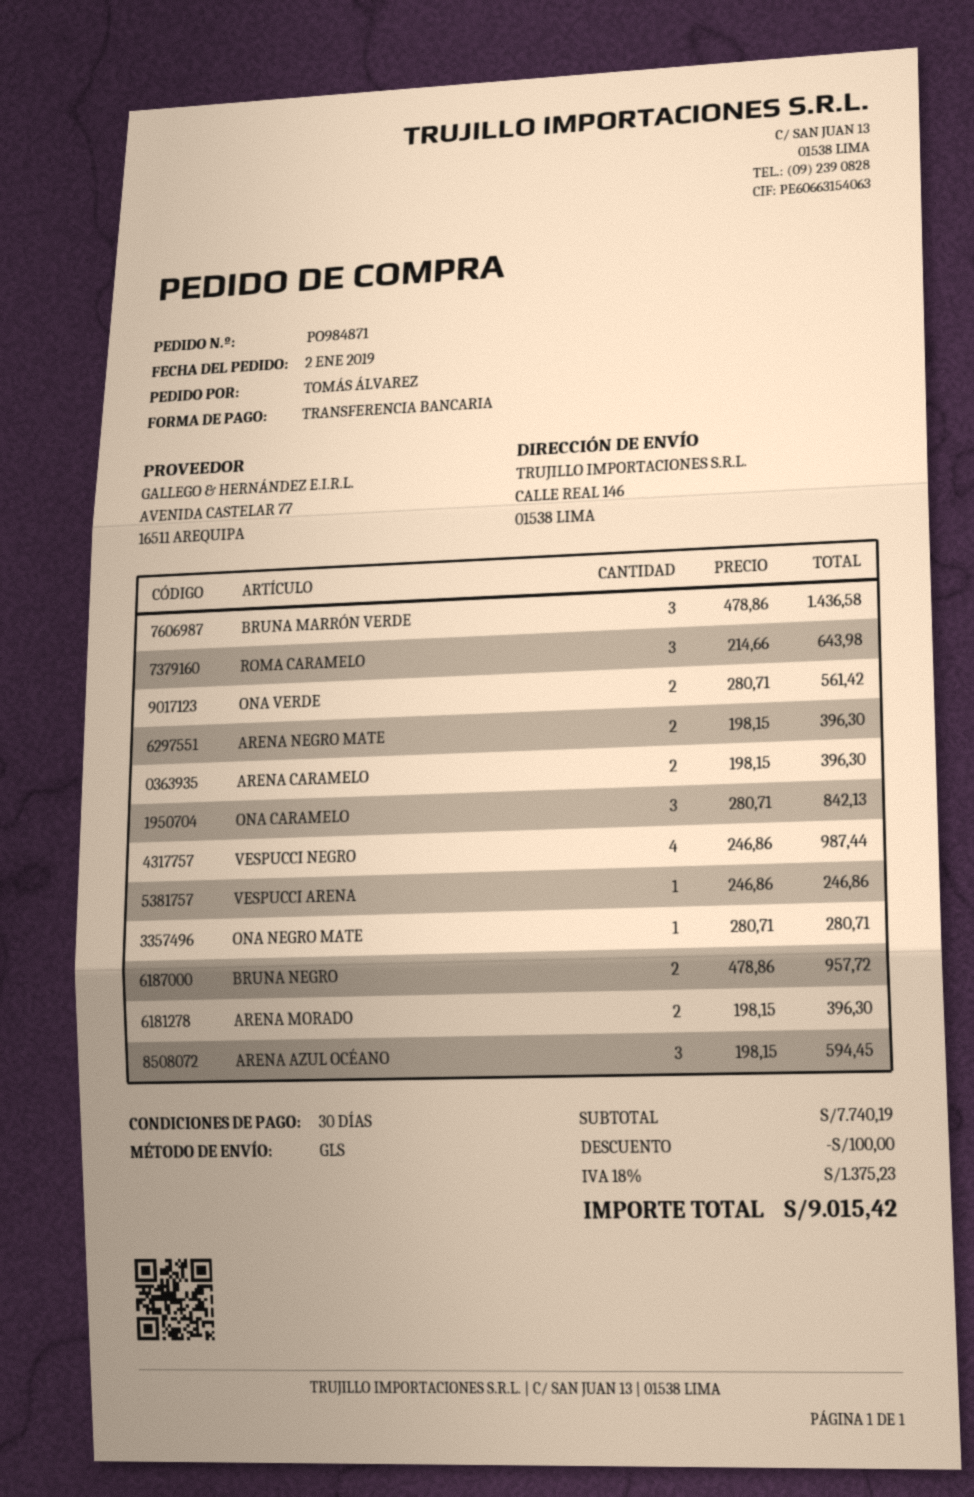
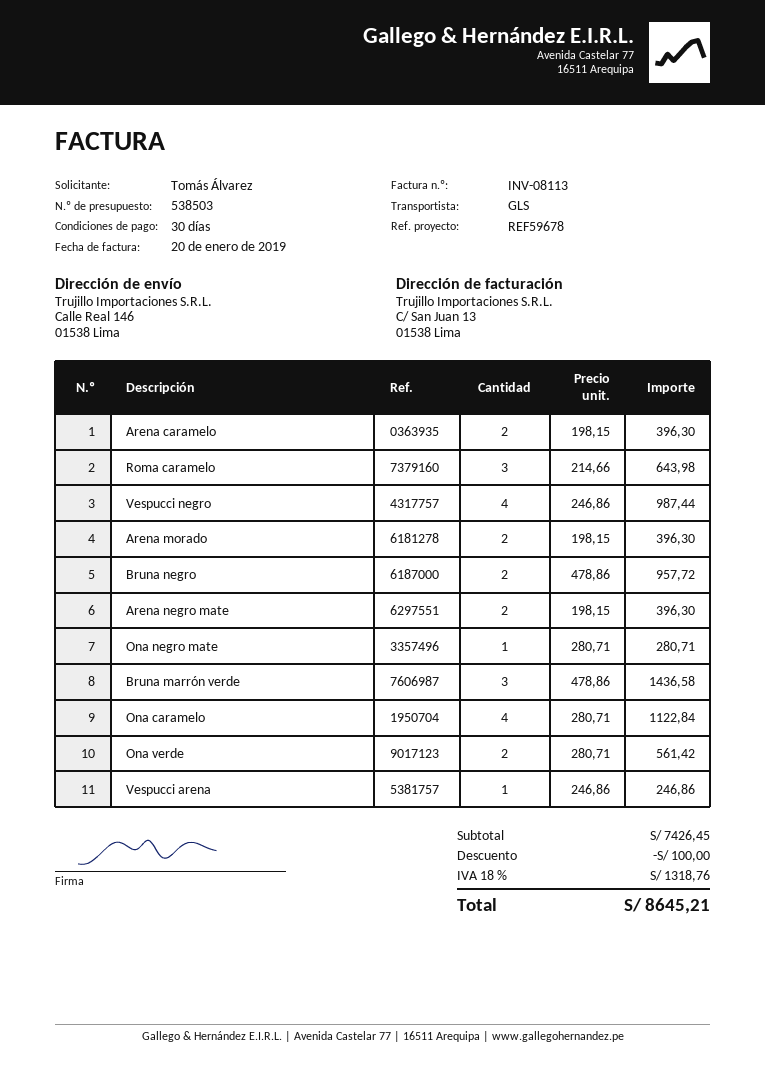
ONA CARAMELO: 3 x 280.71 = 842.13 -> 4 x 280.71 = 1122.84
ARENA AZUL OCÉANO: 3 x 198.15 = 594.45 -> none
subtotal: 7740.19 -> 7426.45
tax: 18% = 1375.23 -> 18% = 1318.76
total: 9015.42 -> 8645.21

